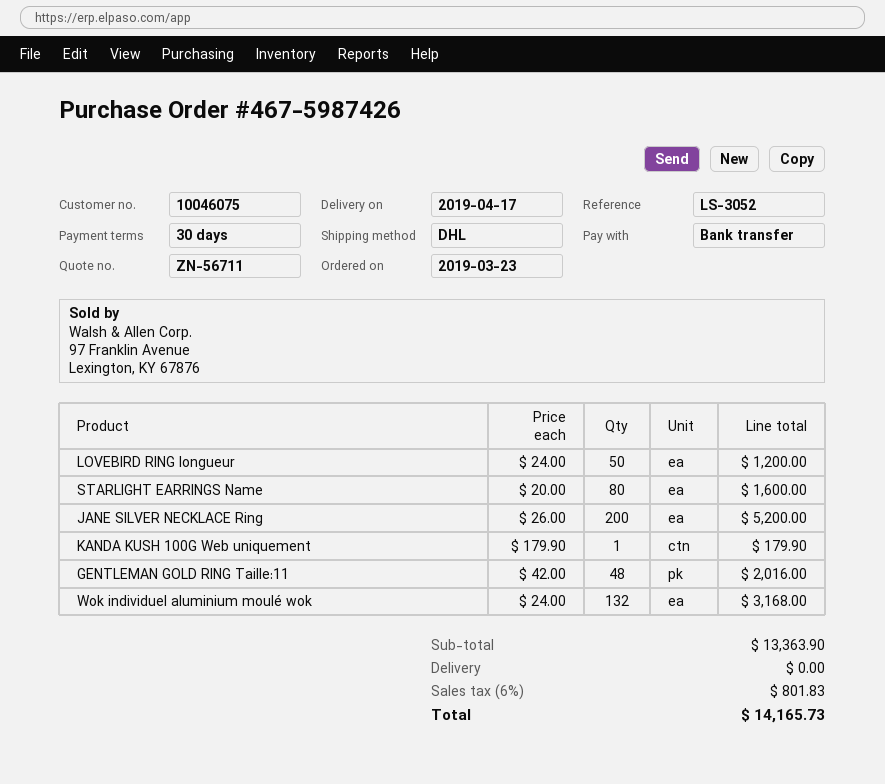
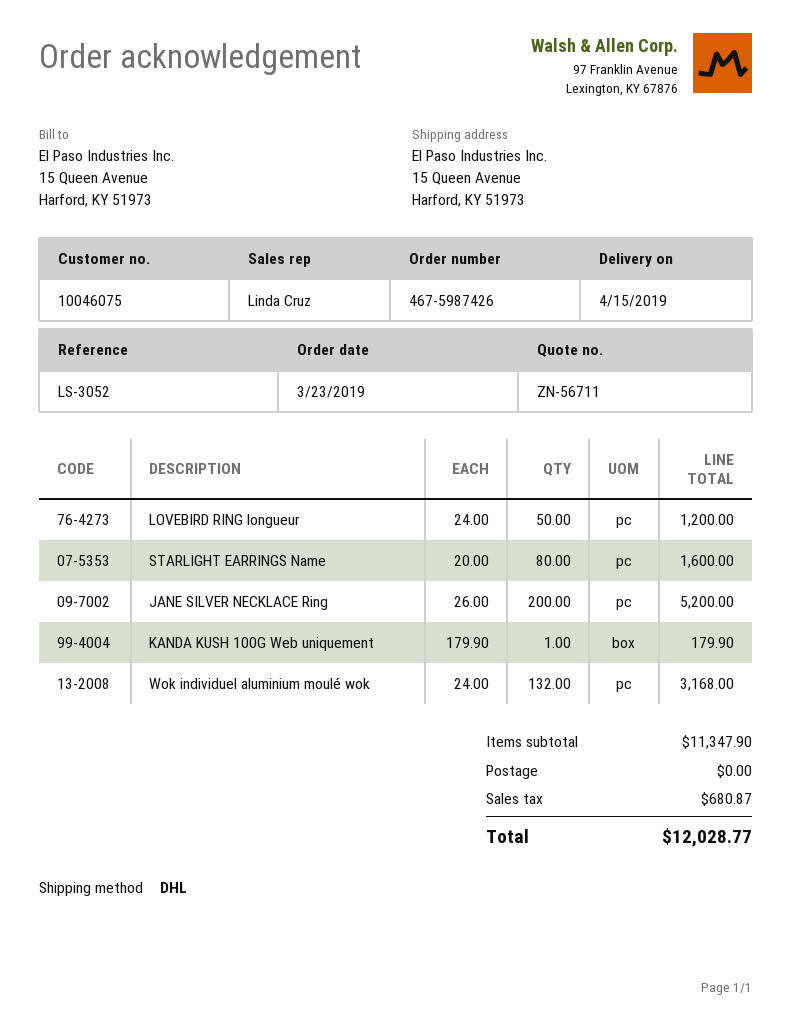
delivery date: 2019-04-17 -> 2019-04-15
GENTLEMAN GOLD RING Taille:11: 48 x 42.00 = 2016.00 -> none
subtotal: 13363.90 -> 11347.90
tax: 801.83 -> 680.87
total: 14165.73 -> 12028.77

